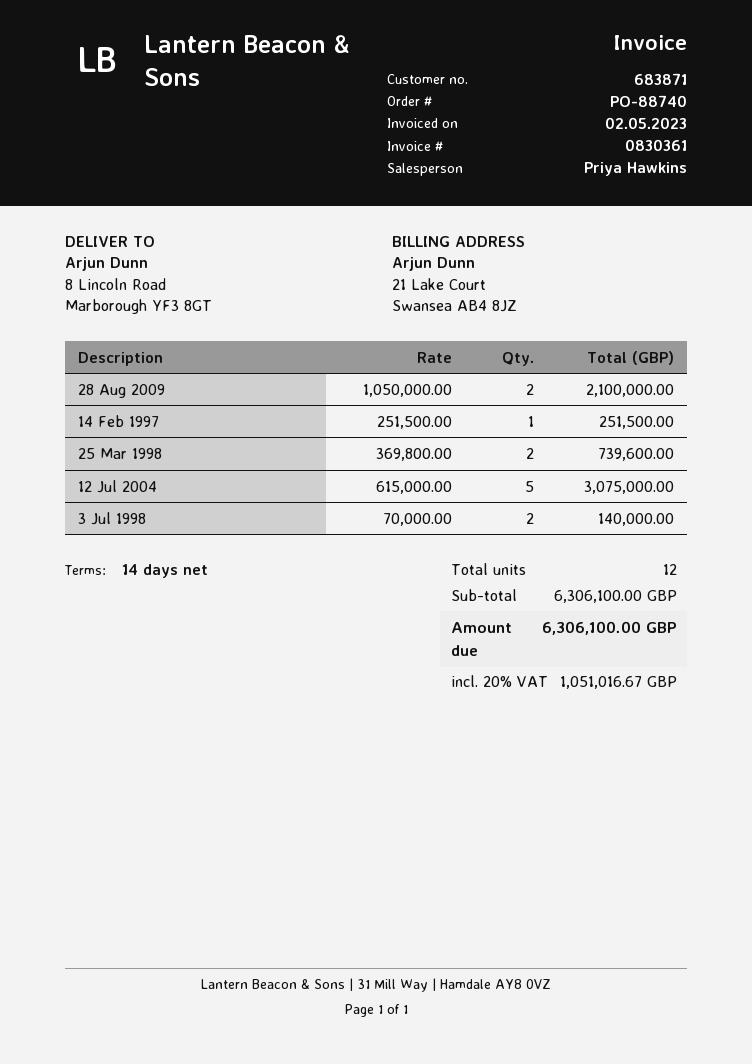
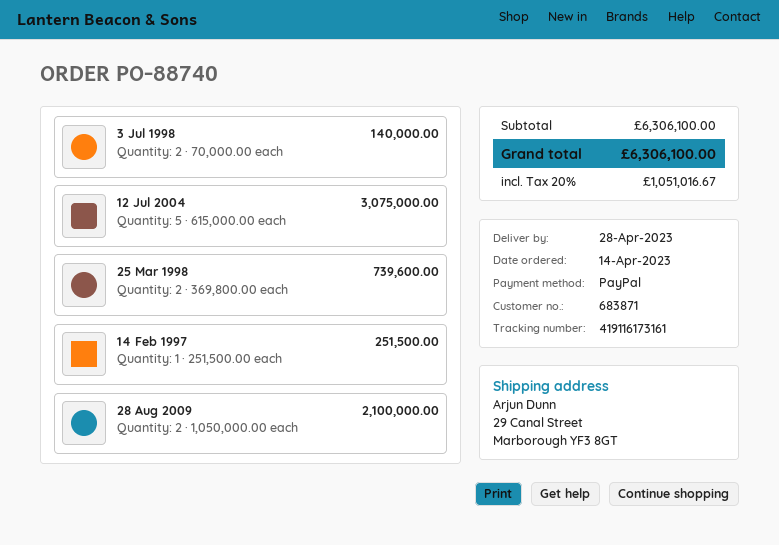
ship to: 8 Lincoln Road, Marborough YF3 8GT -> 29 Canal Street, Marborough YF3 8GT

